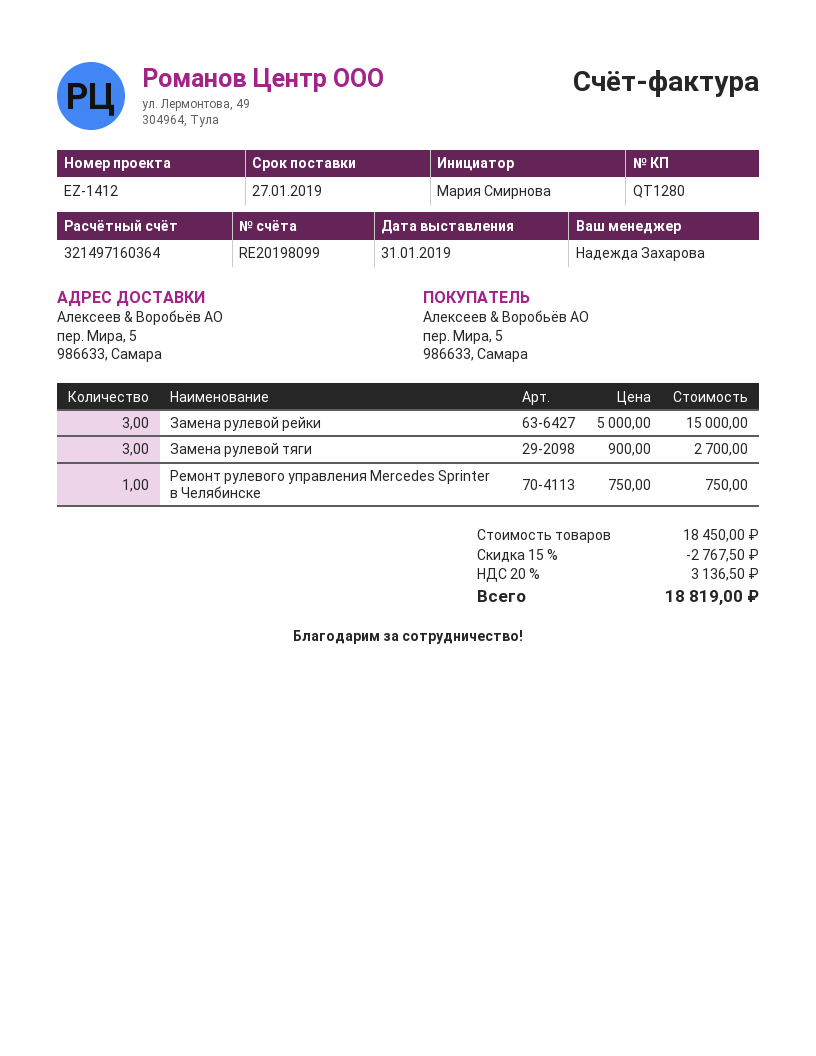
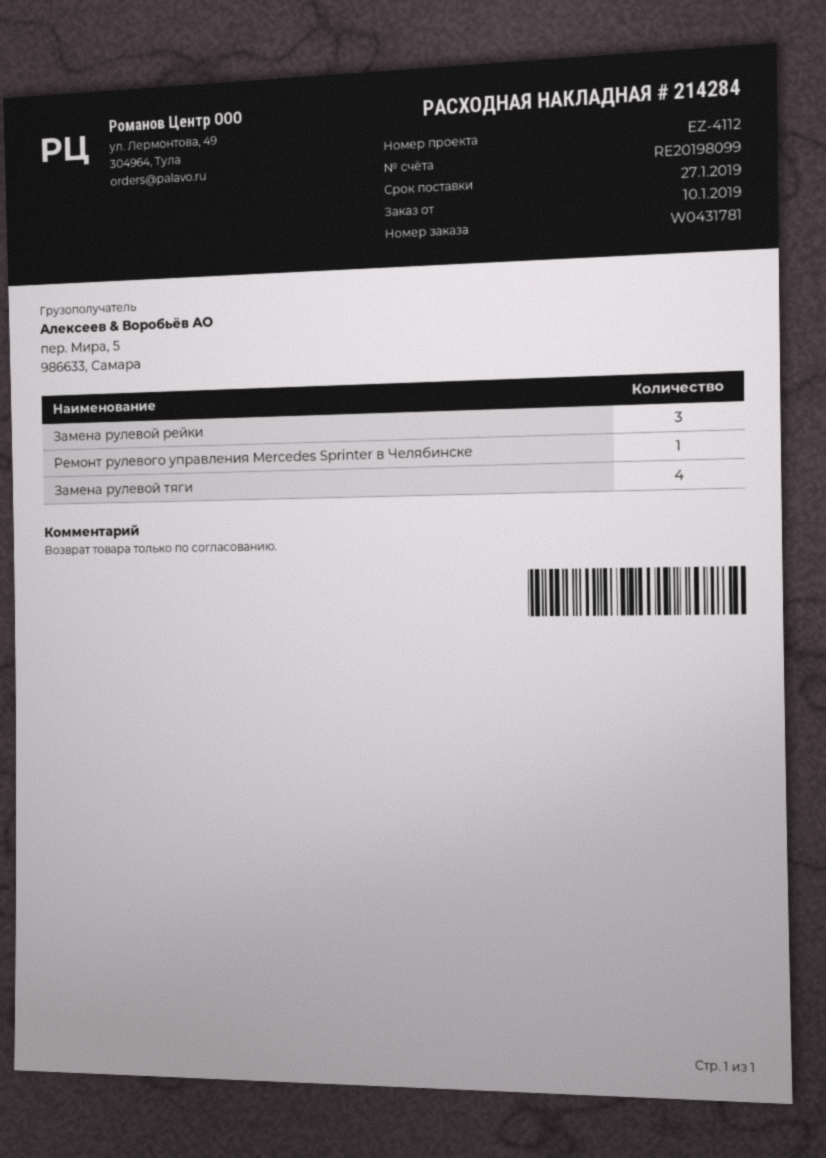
reference: EZ-1412 -> EZ-4112
Замена рулевой тяги: 3 -> 4

